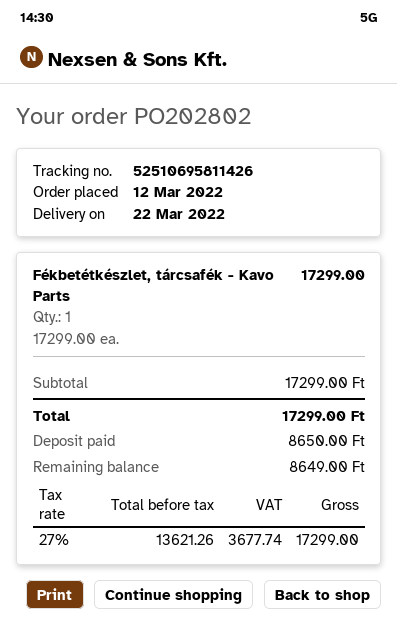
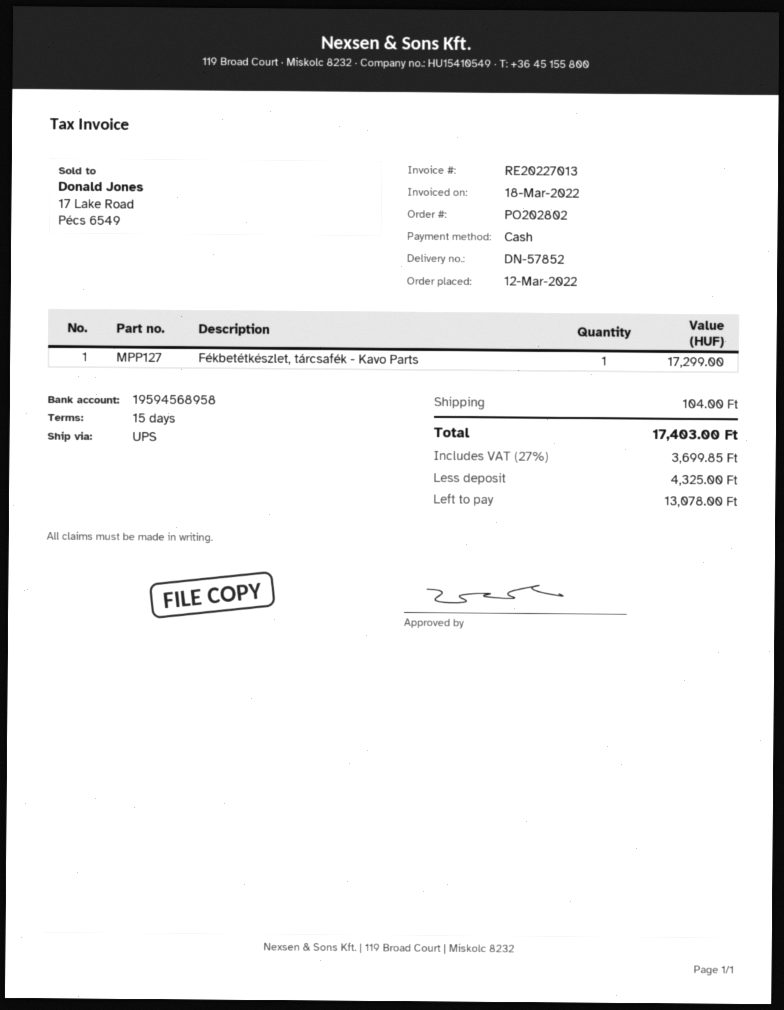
shipping: none -> 104.00
tax: 27% = 3677.74 -> 27% = 3699.85
total: 17299.00 -> 17403.00
deposit: 8650.00 -> 4325.00
balance: 8649.00 -> 13078.00

